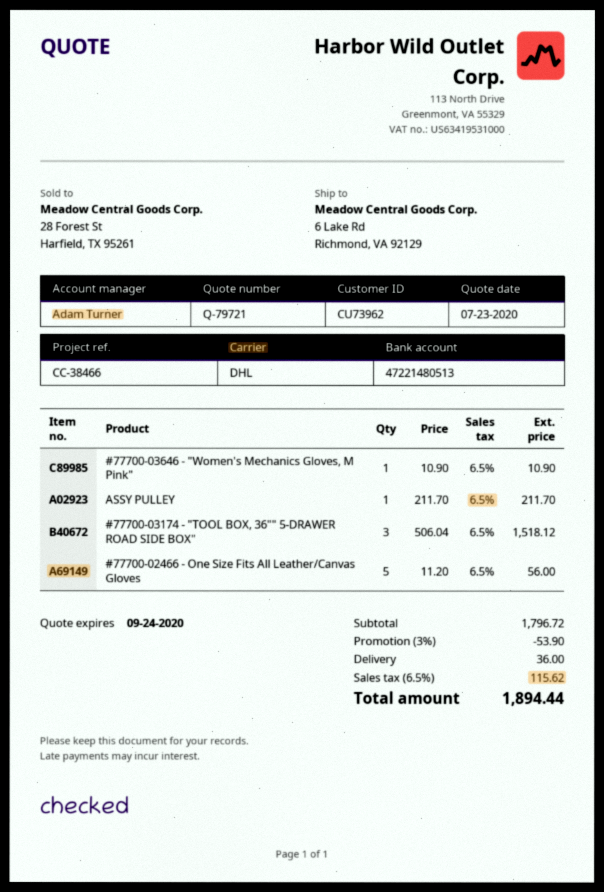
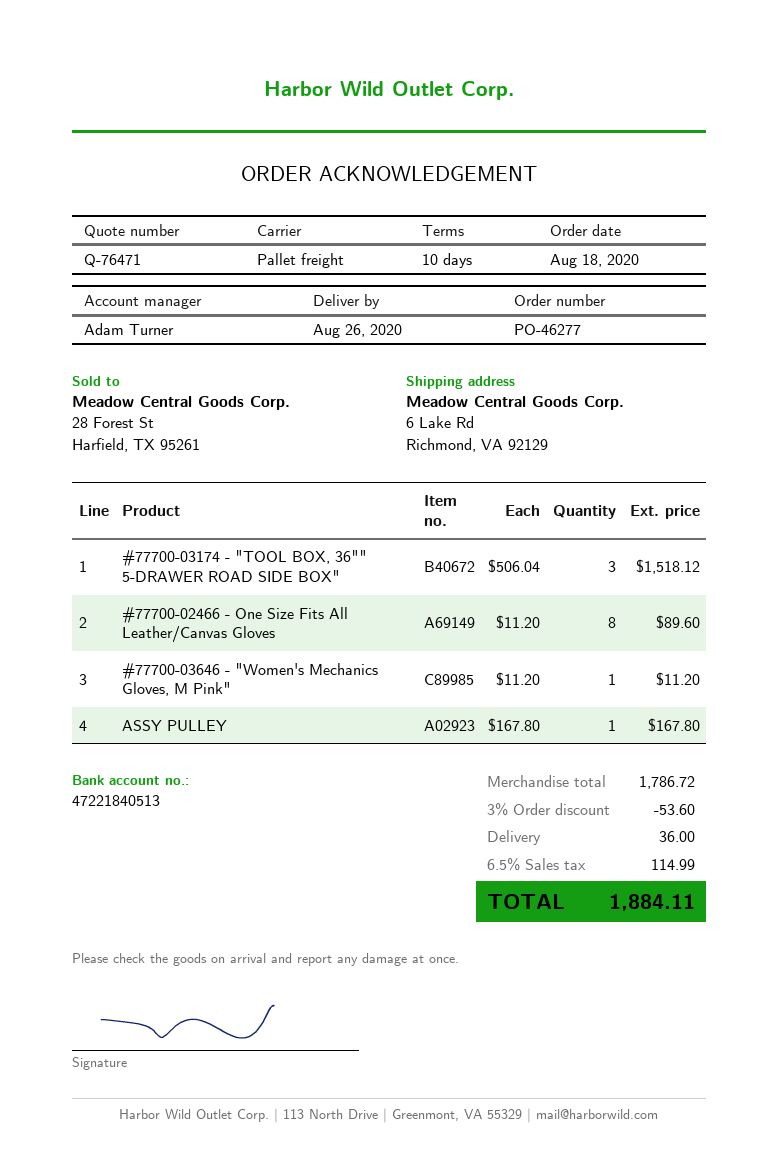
quote number: Q-79721 -> Q-76471
bank account: 47221480513 -> 47221840513
shipping method: DHL -> pallet freight
#77700-03646 - "Women's Mechanics Gloves, M Pink": 1 x 10.90 = 10.90 -> 1 x 11.20 = 11.20
ASSY PULLEY: 1 x 211.70 = 211.70 -> 1 x 167.80 = 167.80
#77700-02466 - One Size Fits All Leather/Canvas Gloves: 5 x 11.20 = 56.00 -> 8 x 11.20 = 89.60
subtotal: 1796.72 -> 1786.72
discount: 3% = 53.90 -> 3% = 53.60
tax: 6.5% = 115.62 -> 6.5% = 114.99
total: 1894.44 -> 1884.11

